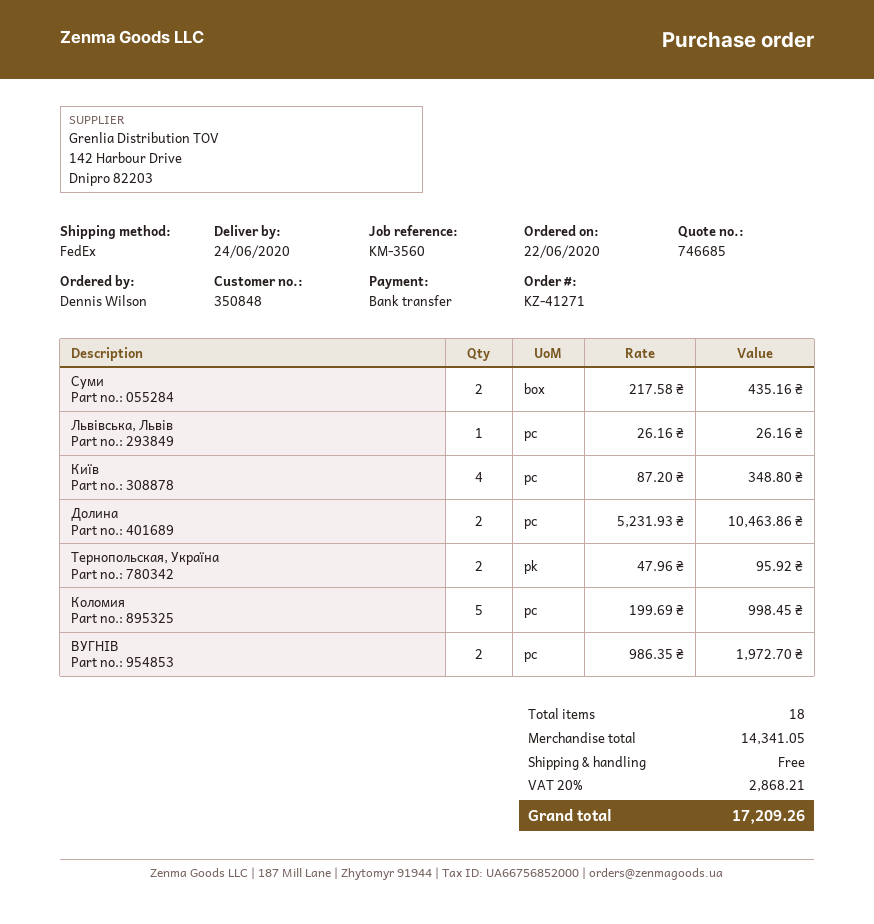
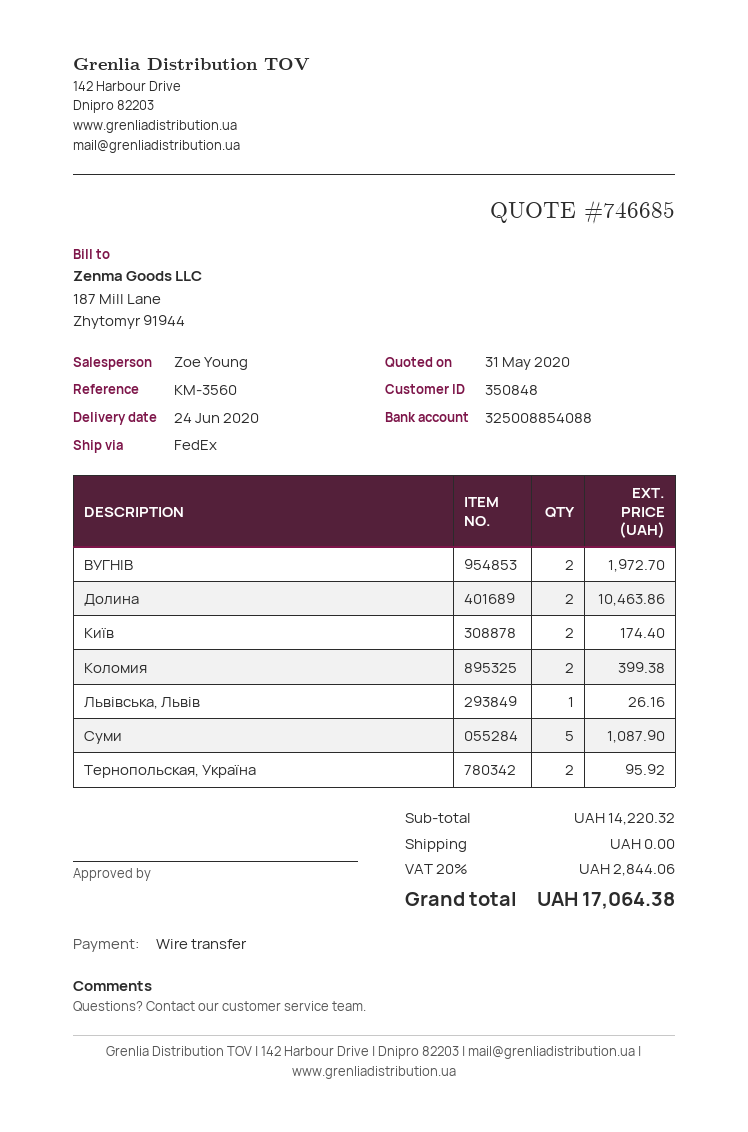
Суми: 2 for 435.16 -> 5 for 1087.90
Київ: 4 for 348.80 -> 2 for 174.40
Коломия: 5 for 998.45 -> 2 for 399.38
subtotal: 14341.05 -> 14220.32
tax: 20% = 2868.21 -> 20% = 2844.06
total: 17209.26 -> 17064.38

